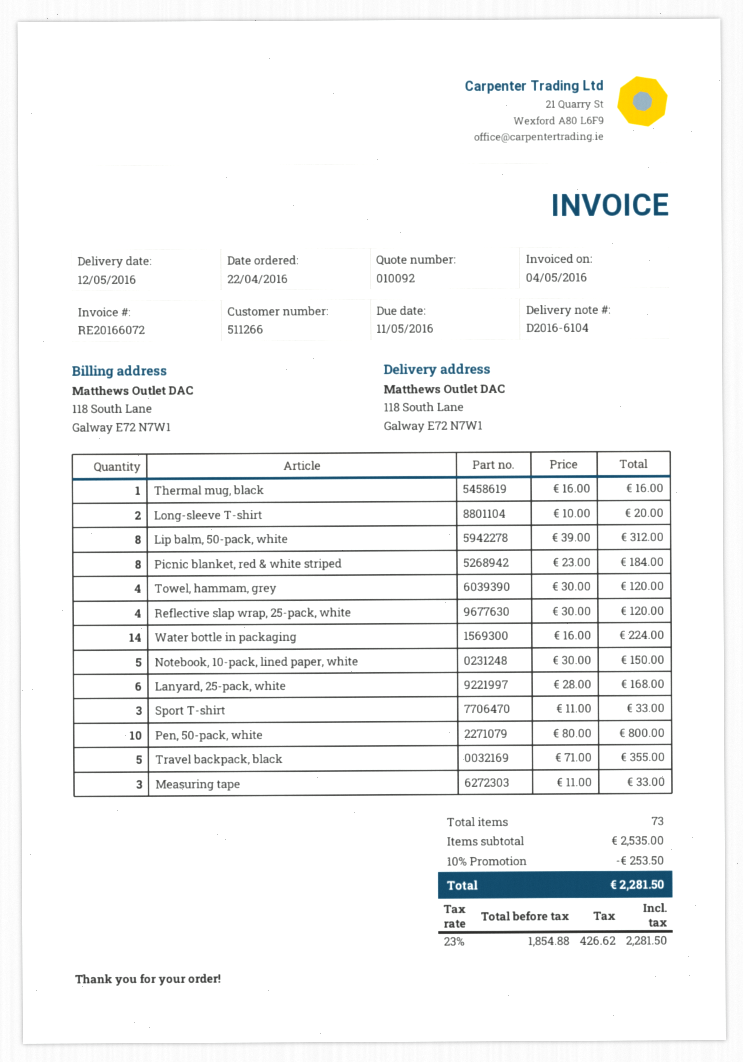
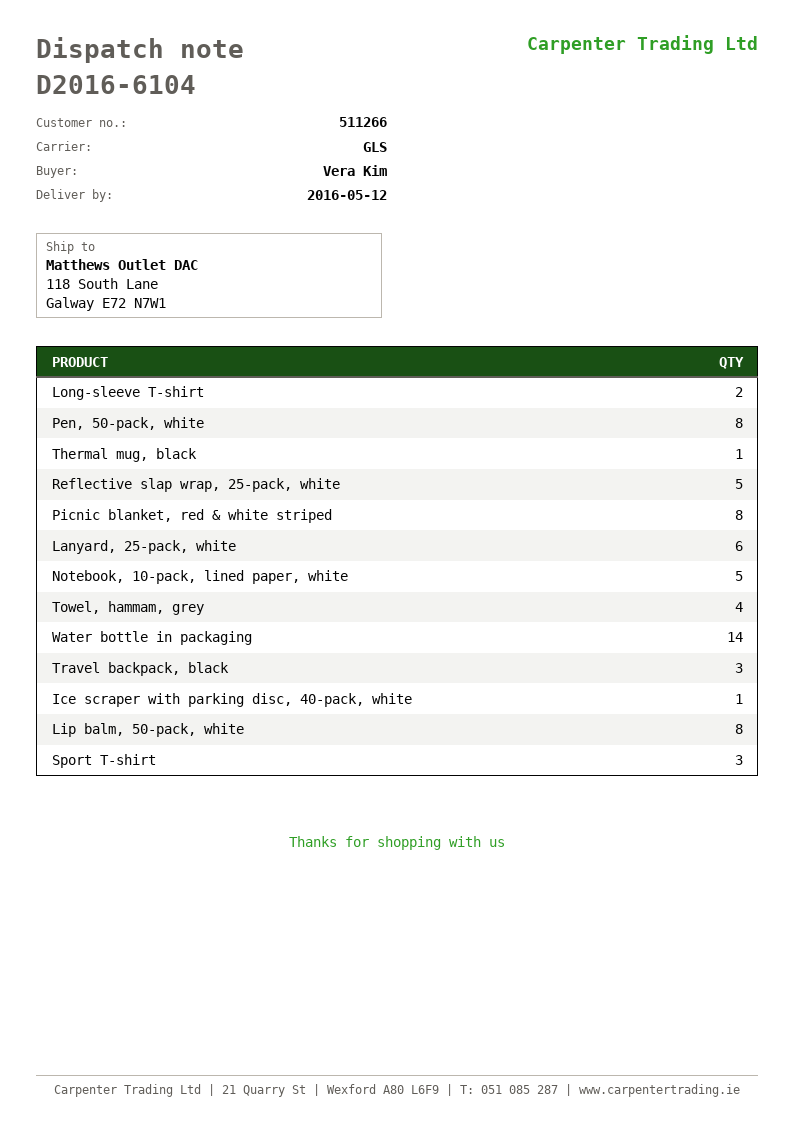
Reflective slap wrap, 25-pack, white: 4 -> 5
Pen, 50-pack, white: 10 -> 8
Travel backpack, black: 5 -> 3
Measuring tape: 3 -> none
Ice scraper with parking disc, 40-pack, white: none -> 1

